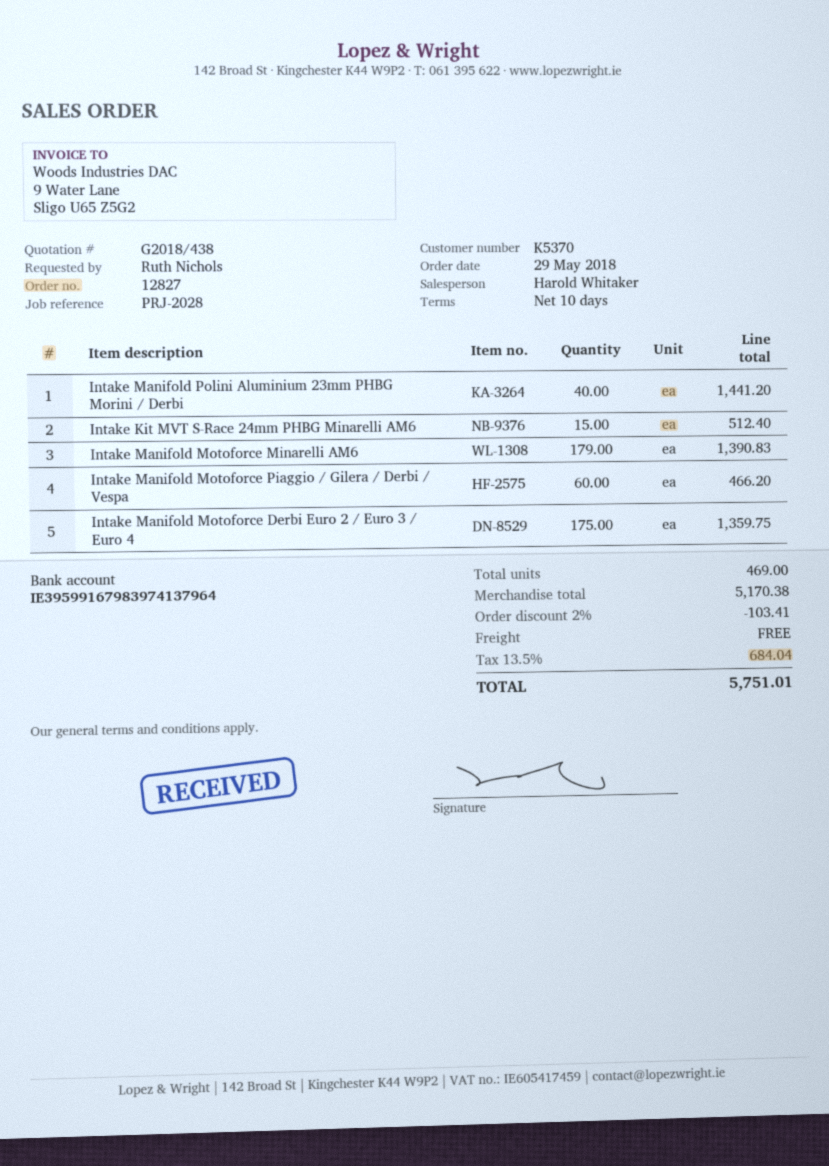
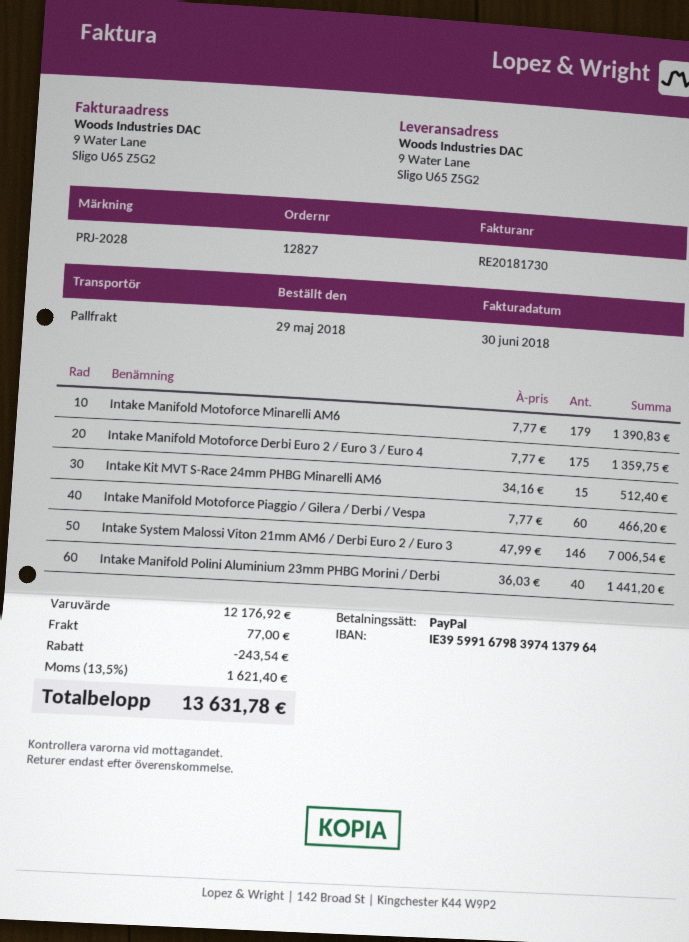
Intake System Malossi Viton 21mm AM6 / Derbi Euro 2 / Euro 3: none -> 146 for 7006.54
subtotal: 5170.38 -> 12176.92
discount: 103.41 -> 243.54
shipping: 0.00 -> 77.00
tax: 13.5% = 684.04 -> 13.5% = 1621.40
total: 5751.01 -> 13631.78

